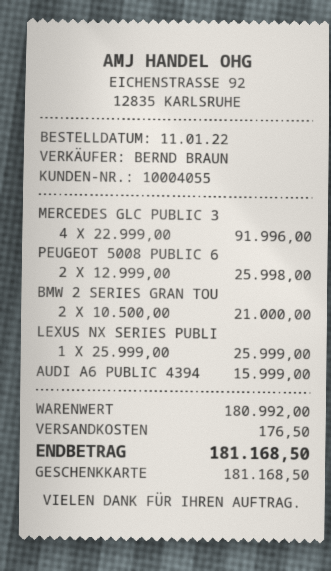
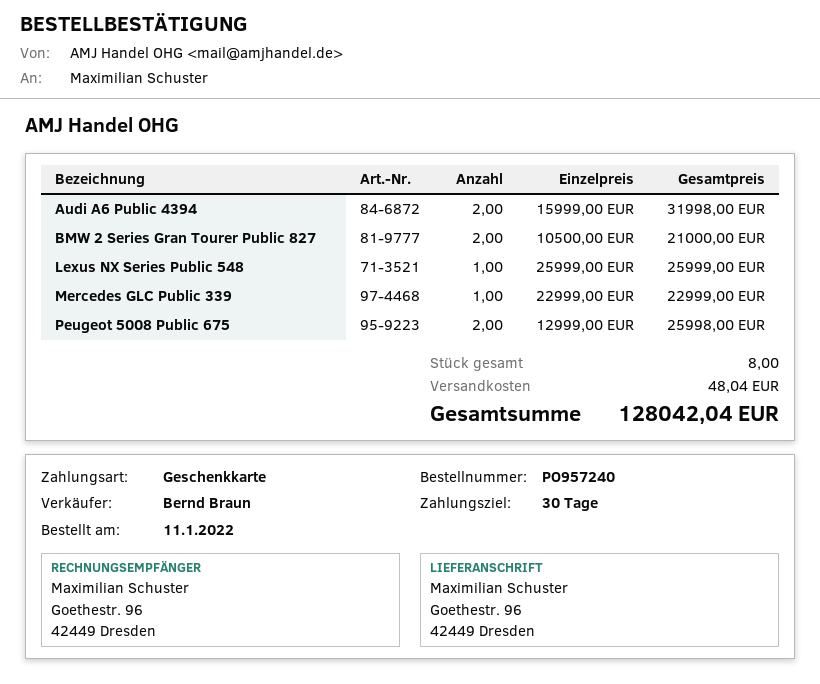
MERCEDES GLC PUBLIC 3: 4 x 22999.00 = 91996.00 -> 1 x 22999.00 = 22999.00
AUDI A6 PUBLIC 4394: 1 x 15999.00 = 15999.00 -> 2 x 15999.00 = 31998.00
shipping: 176.50 -> 48.04
total: 181168.50 -> 128042.04

